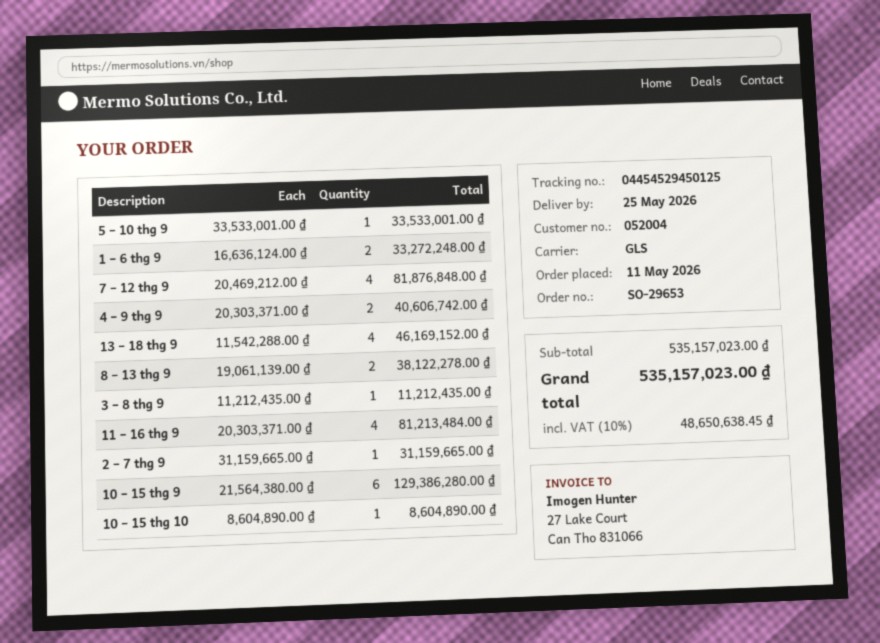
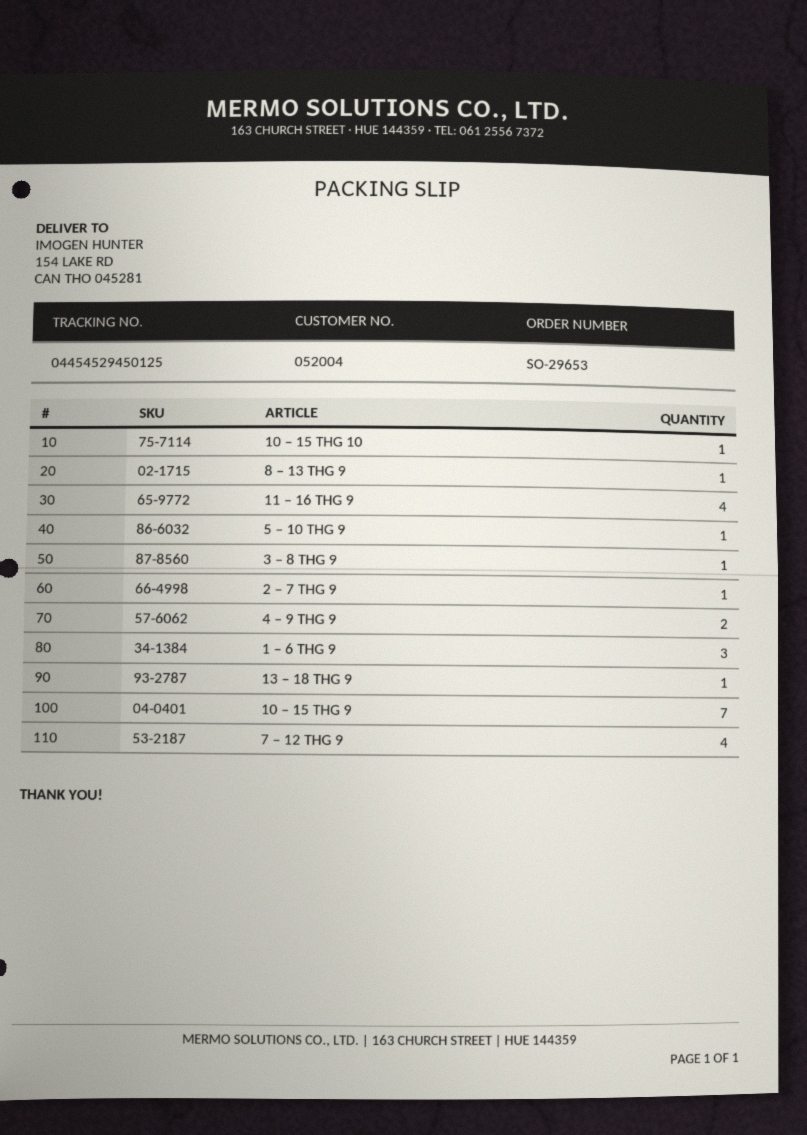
1 – 6 thg 9: 2 -> 3
13 – 18 thg 9: 4 -> 1
8 – 13 thg 9: 2 -> 1
10 – 15 thg 9: 6 -> 7

